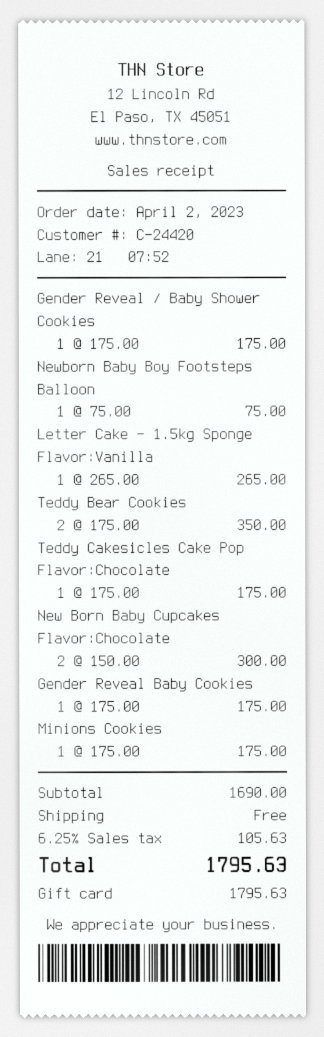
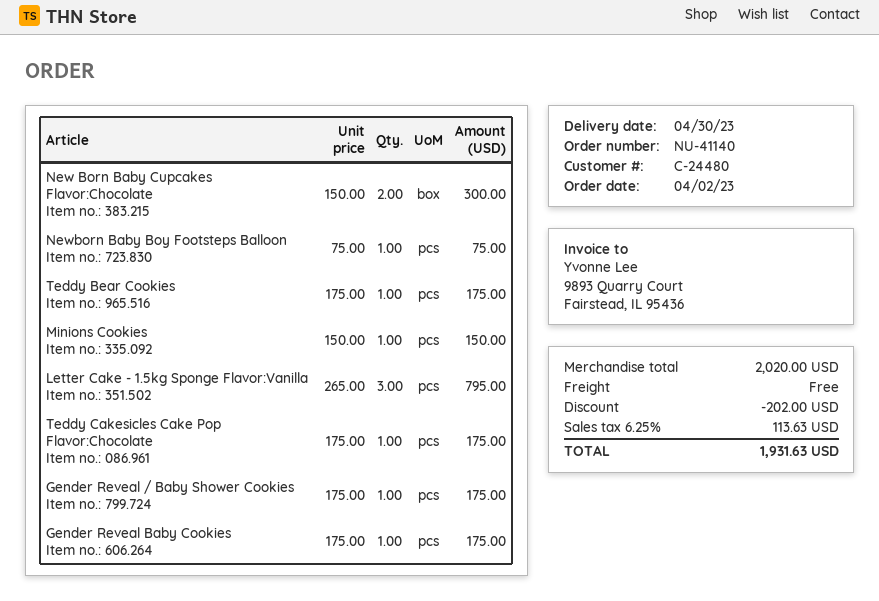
customer number: C-24420 -> C-24480
Letter Cake - 1.5kg Sponge Flavor:Vanilla: 1 x 265.00 = 265.00 -> 3 x 265.00 = 795.00
Teddy Bear Cookies: 2 x 175.00 = 350.00 -> 1 x 175.00 = 175.00
Minions Cookies: 1 x 175.00 = 175.00 -> 1 x 150.00 = 150.00
subtotal: 1690.00 -> 2020.00
discount: none -> 202.00
tax: 6.25% = 105.63 -> 6.25% = 113.63
total: 1795.63 -> 1931.63

